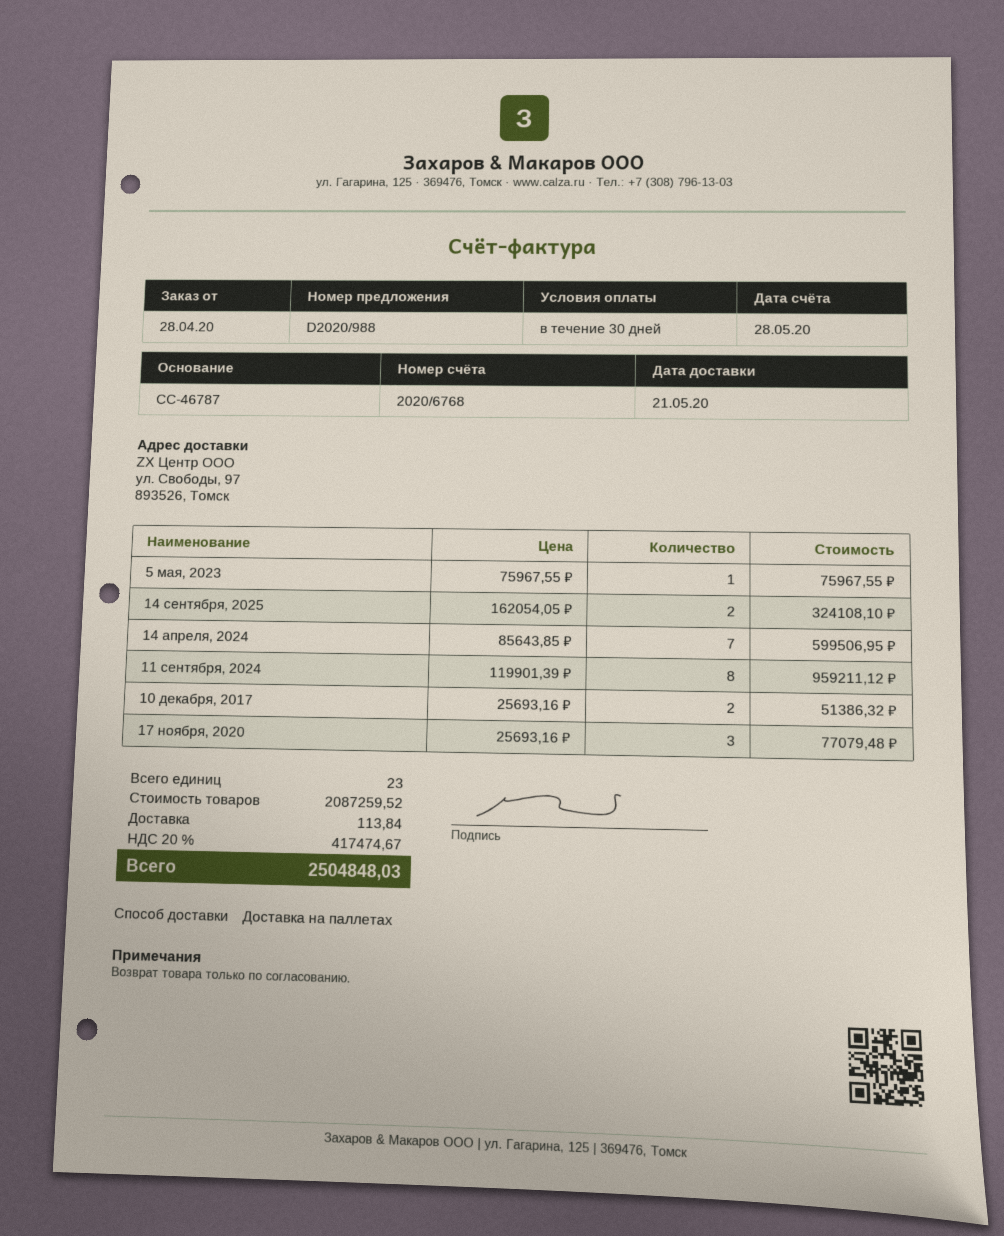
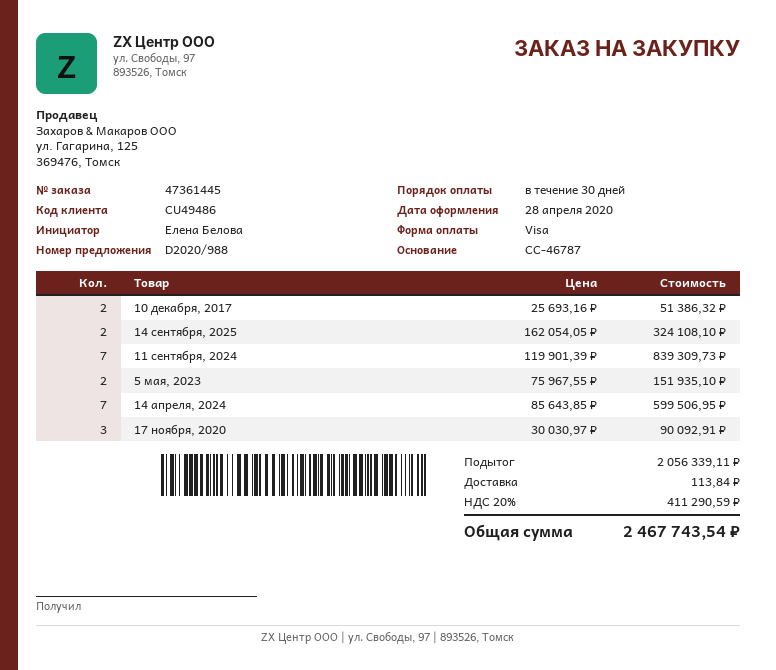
5 мая, 2023: 1 x 75967.55 = 75967.55 -> 2 x 75967.55 = 151935.10
11 сентября, 2024: 8 x 119901.39 = 959211.12 -> 7 x 119901.39 = 839309.73
17 ноября, 2020: 3 x 25693.16 = 77079.48 -> 3 x 30030.97 = 90092.91
subtotal: 2087259.52 -> 2056339.11
tax: 20% = 417474.67 -> 20% = 411290.59
total: 2504848.03 -> 2467743.54

